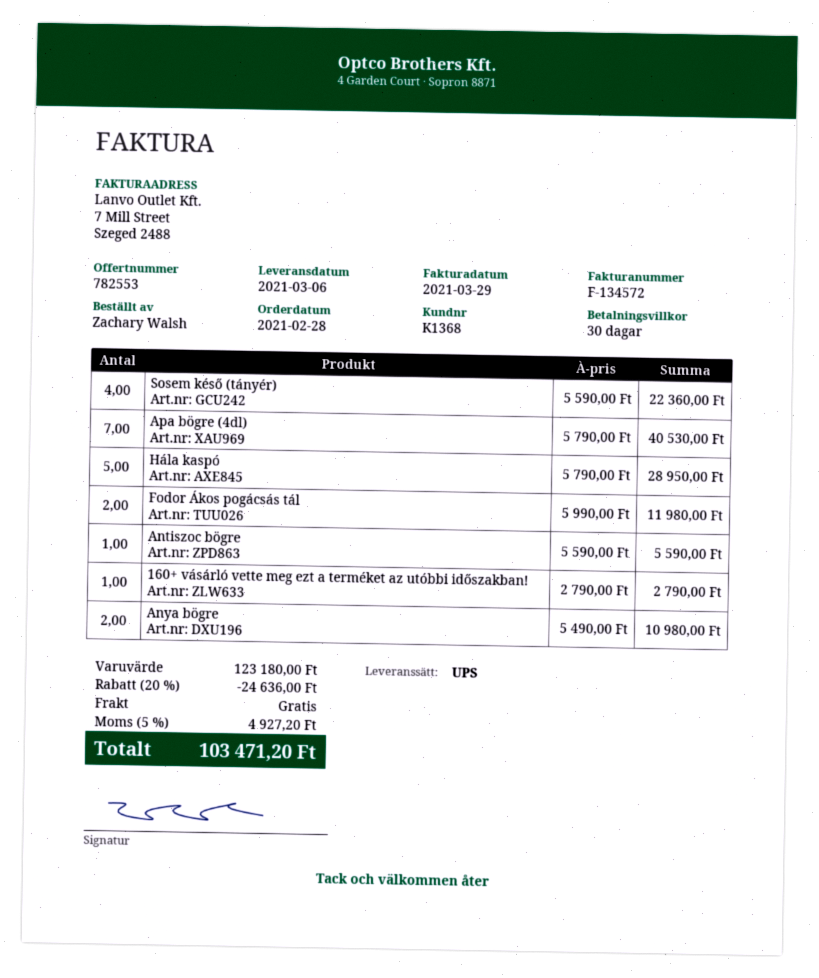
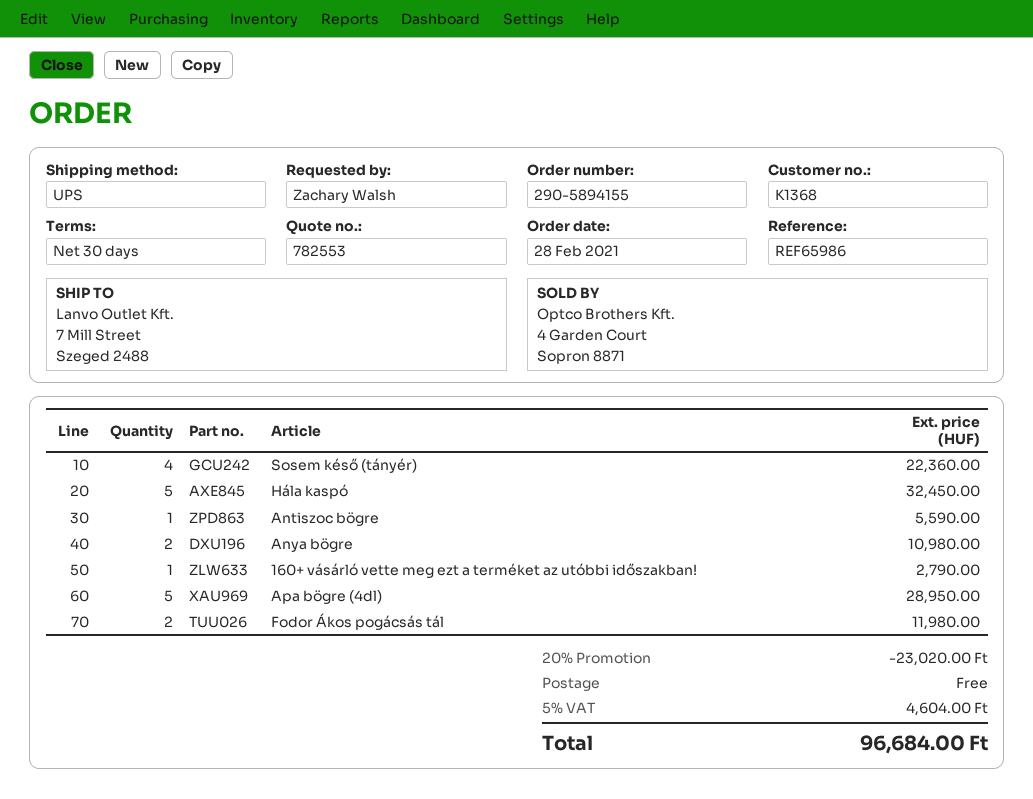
Apa bögre (4dl): 7 for 40530.00 -> 5 for 28950.00
Hála kaspó: 5 for 28950.00 -> 5 for 32450.00
discount: 20% = 24636.00 -> 20% = 23020.00
tax: 5% = 4927.20 -> 5% = 4604.00
total: 103471.20 -> 96684.00

